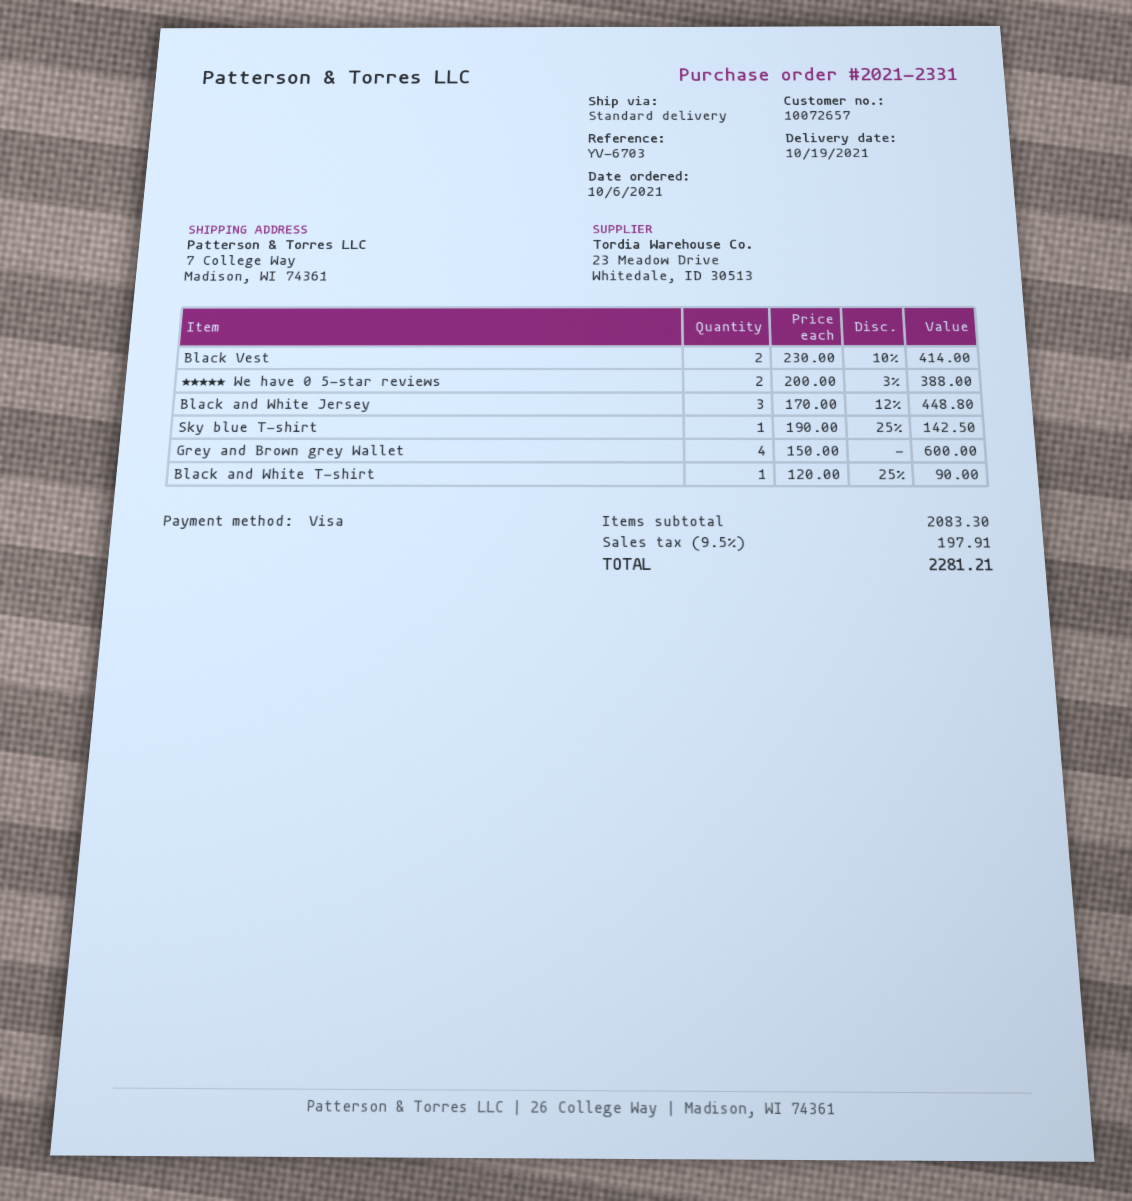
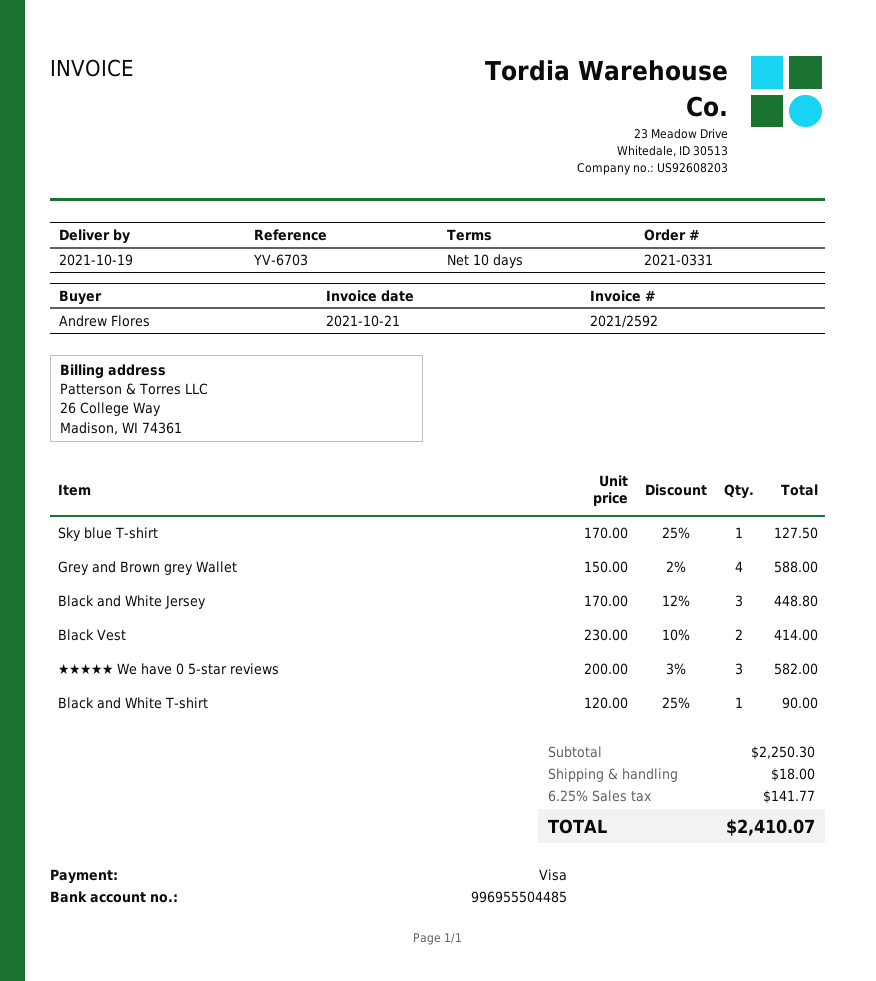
order number: 2021-2331 -> 2021-0331
★★★★★ We have 0 5-star reviews: 2 x 200.00 - 3% = 388.00 -> 3 x 200.00 - 3% = 582.00
Sky blue T-shirt: 1 x 190.00 - 25% = 142.50 -> 1 x 170.00 - 25% = 127.50
Grey and Brown grey Wallet: 4 x 150.00 = 600.00 -> 4 x 150.00 - 2% = 588.00
subtotal: 2083.30 -> 2250.30
shipping: none -> 18.00
tax: 9.5% = 197.91 -> 6.25% = 141.77
total: 2281.21 -> 2410.07

